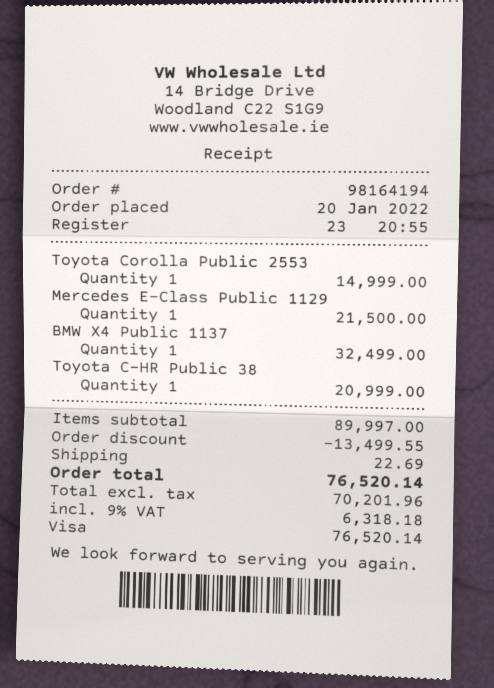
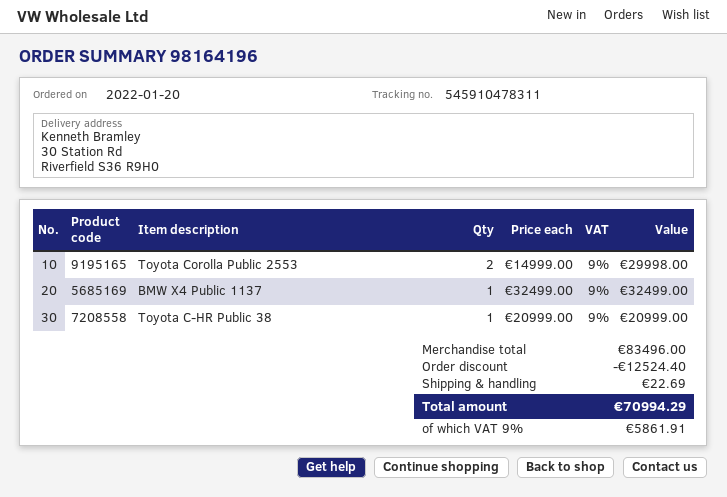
order number: 98164194 -> 98164196
Toyota Corolla Public 2553: 1 for 14999.00 -> 2 for 29998.00
Mercedes E-Class Public 1129: 1 for 21500.00 -> none
subtotal: 89997.00 -> 83496.00
discount: 13499.55 -> 12524.40
tax: 9% = 6318.18 -> 9% = 5861.91
total: 76520.14 -> 70994.29

